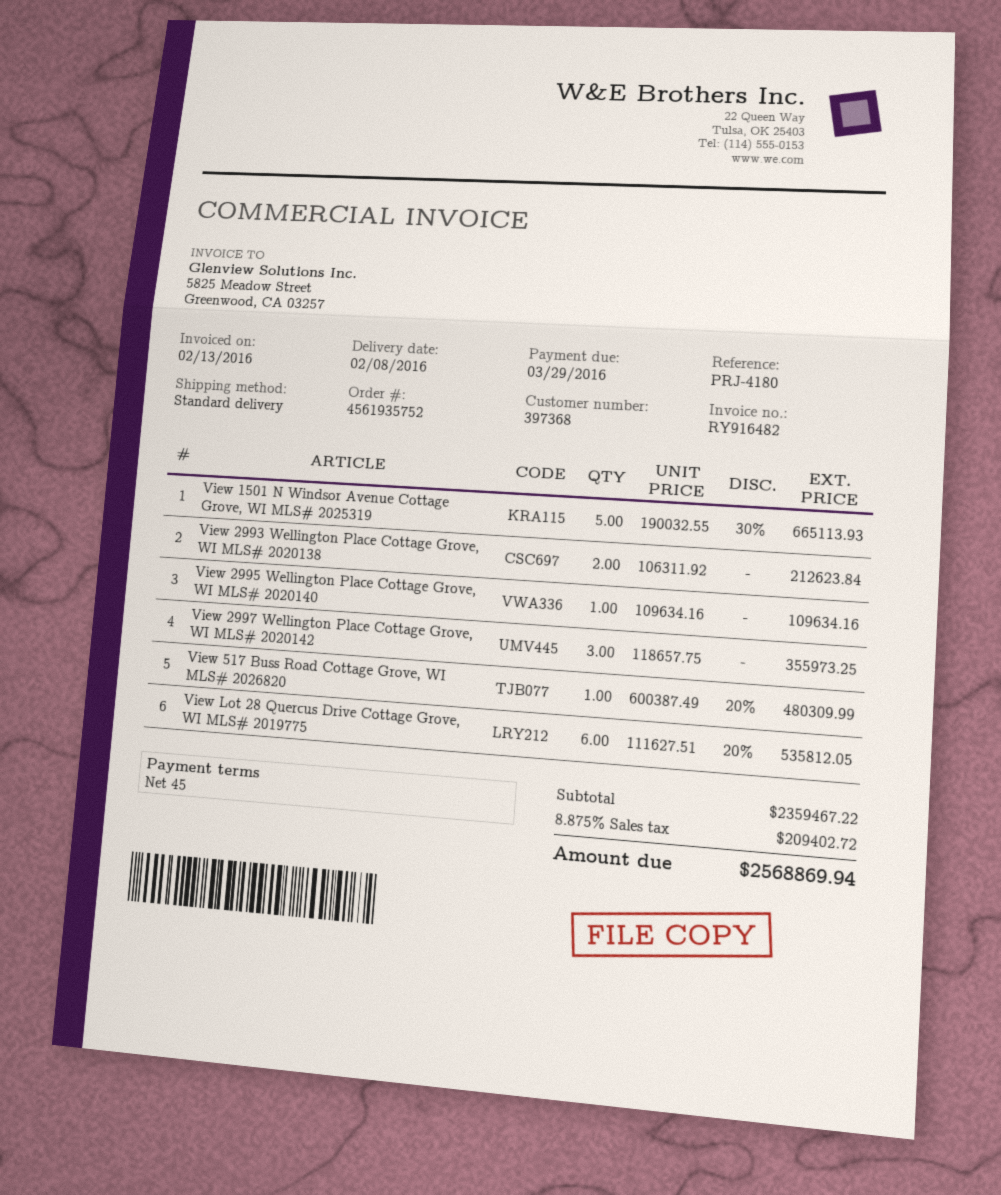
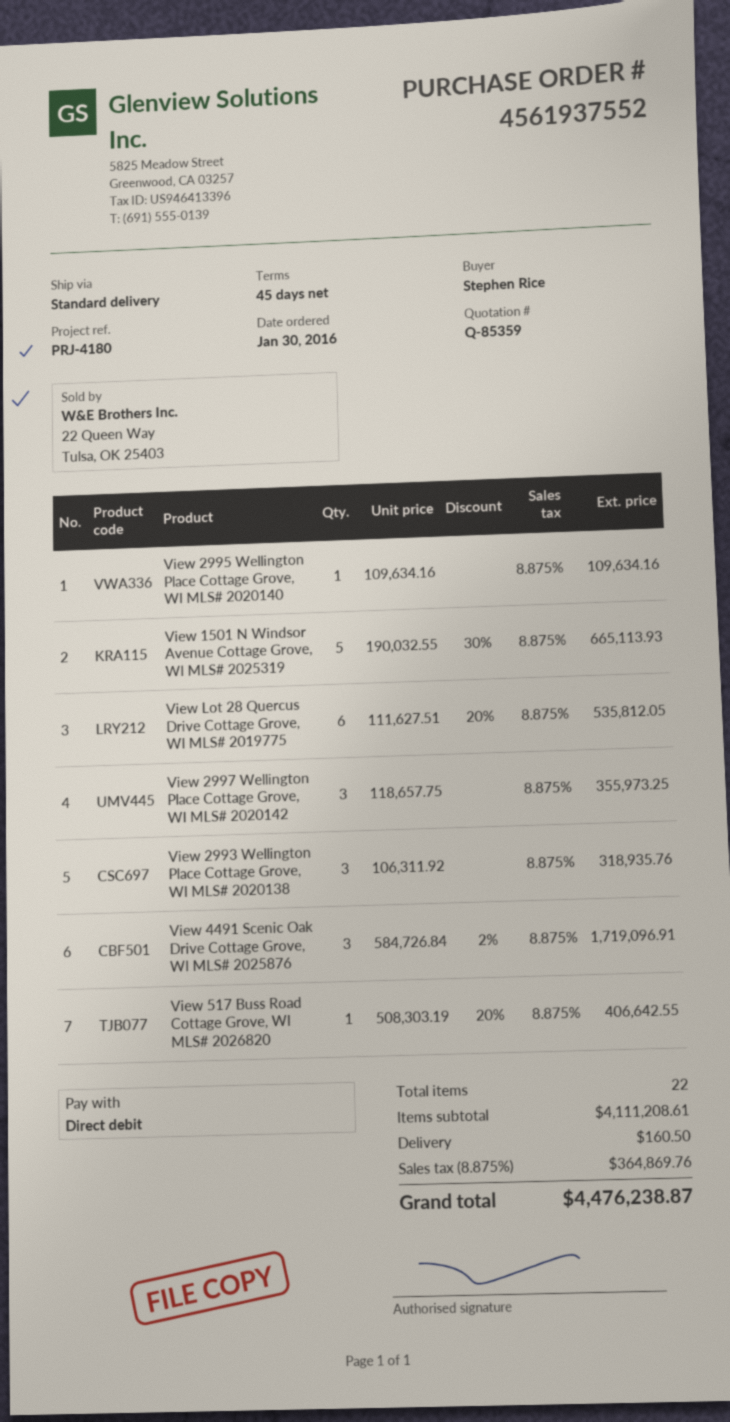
order number: 4561935752 -> 4561937552
View 2993 Wellington Place Cottage Grove, WI MLS# 2020138: 2 x 106311.92 = 212623.84 -> 3 x 106311.92 = 318935.76
View 517 Buss Road Cottage Grove, WI MLS# 2026820: 1 x 600387.49 - 20% = 480309.99 -> 1 x 508303.19 - 20% = 406642.55
View 4491 Scenic Oak Drive Cottage Grove, WI MLS# 2025876: none -> 3 x 584726.84 - 2% = 1719096.91
subtotal: 2359467.22 -> 4111208.61
shipping: none -> 160.50
tax: 8.875% = 209402.72 -> 8.875% = 364869.76
total: 2568869.94 -> 4476238.87

